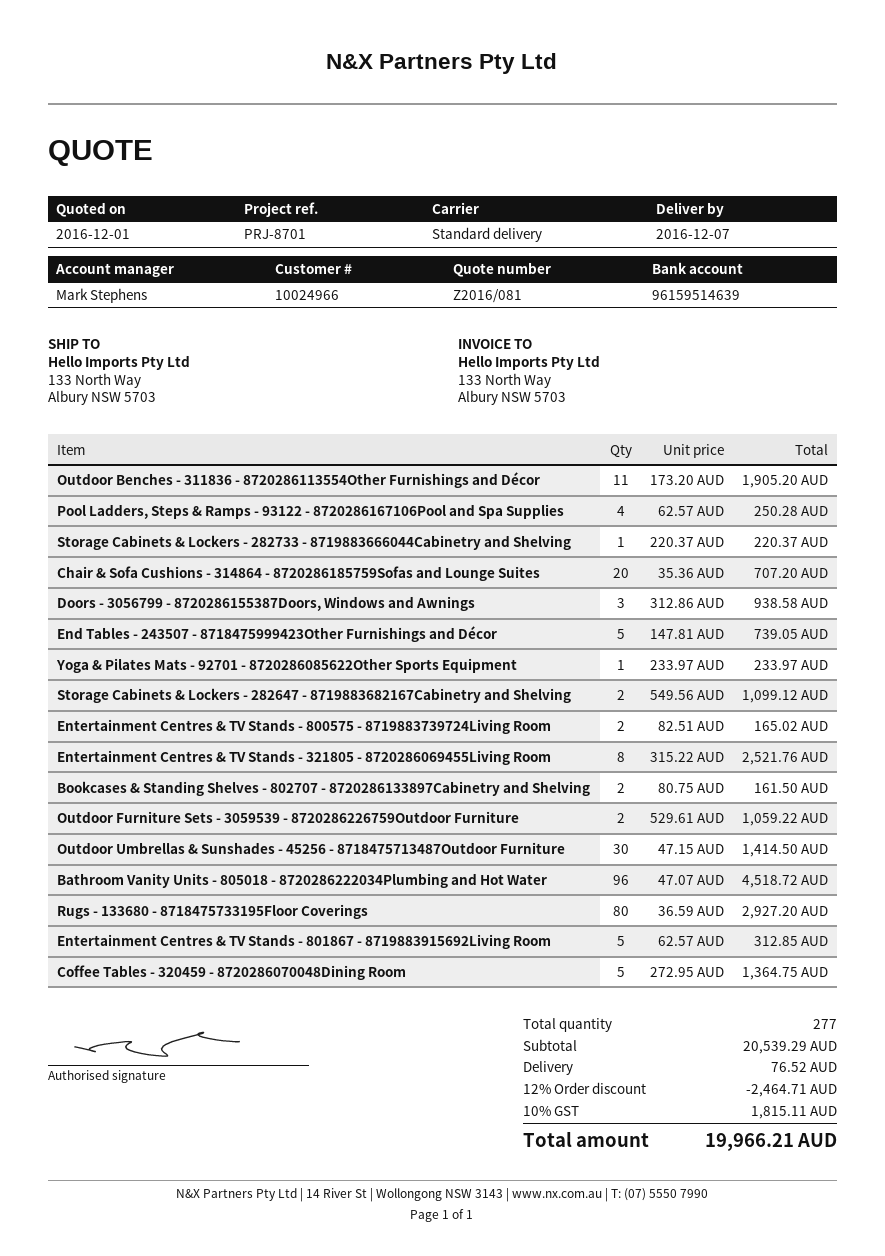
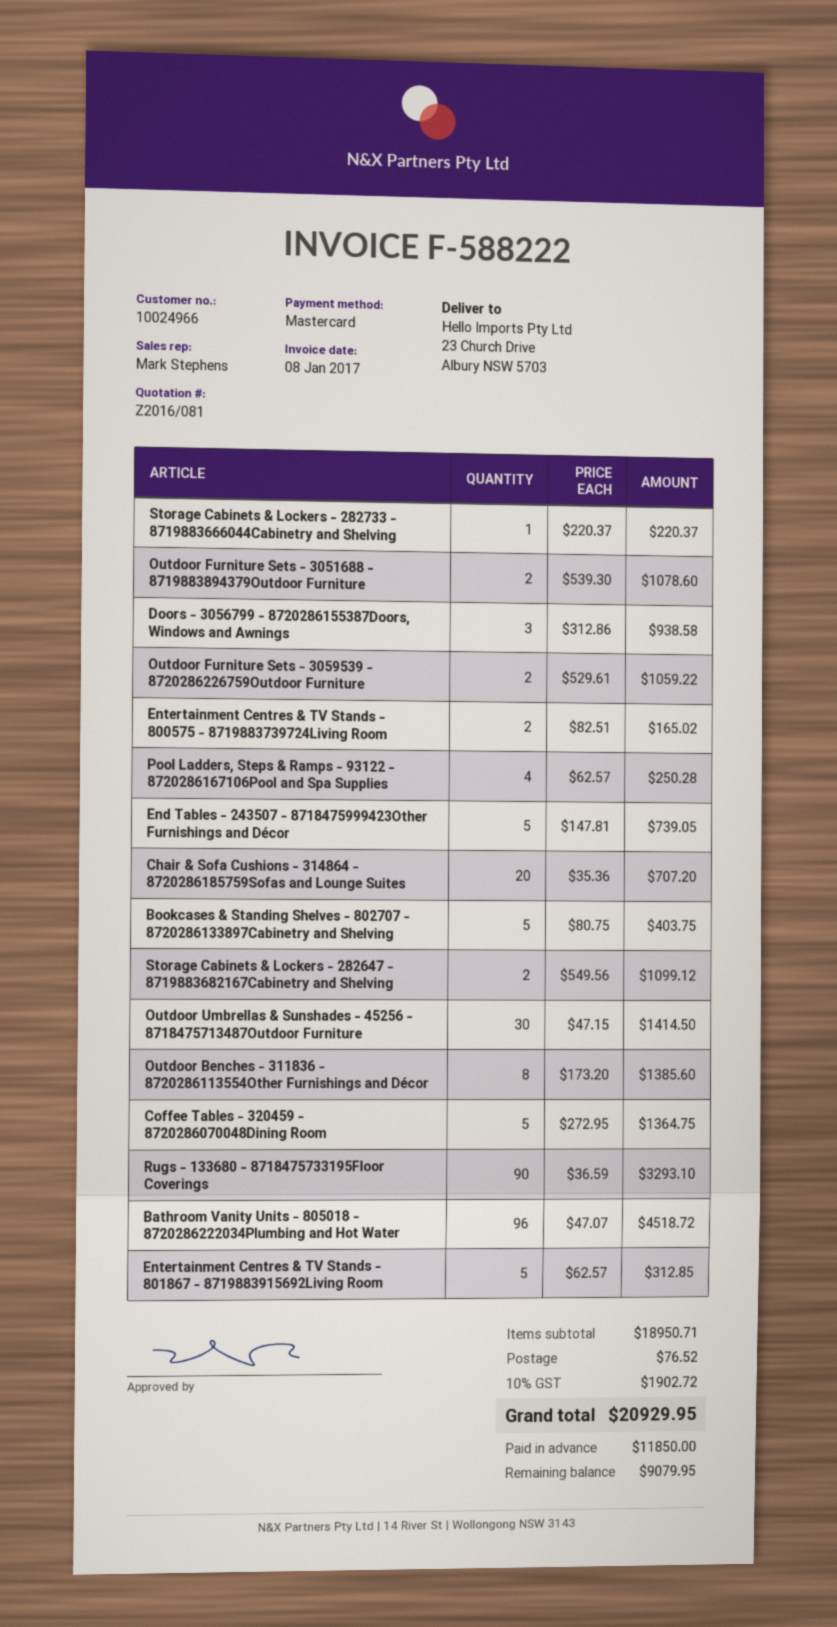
ship to: 133 North Way, Albury NSW 5703 -> 23 Church Drive, Albury NSW 5703
Outdoor Benches - 311836 - 8720286113554Other Furnishings and Décor: 11 x 173.20 = 1905.20 -> 8 x 173.20 = 1385.60
Yoga & Pilates Mats - 92701 - 8720286085622Other Sports Equipment: 1 x 233.97 = 233.97 -> none
Entertainment Centres & TV Stands - 321805 - 8720286069455Living Room: 8 x 315.22 = 2521.76 -> none
Bookcases & Standing Shelves - 802707 - 8720286133897Cabinetry and Shelving: 2 x 80.75 = 161.50 -> 5 x 80.75 = 403.75
Rugs - 133680 - 8718475733195Floor Coverings: 80 x 36.59 = 2927.20 -> 90 x 36.59 = 3293.10
Outdoor Furniture Sets - 3051688 - 8719883894379Outdoor Furniture: none -> 2 x 539.30 = 1078.60
subtotal: 20539.29 -> 18950.71
discount: 12% = 2464.71 -> none
tax: 10% = 1815.11 -> 10% = 1902.72
total: 19966.21 -> 20929.95

